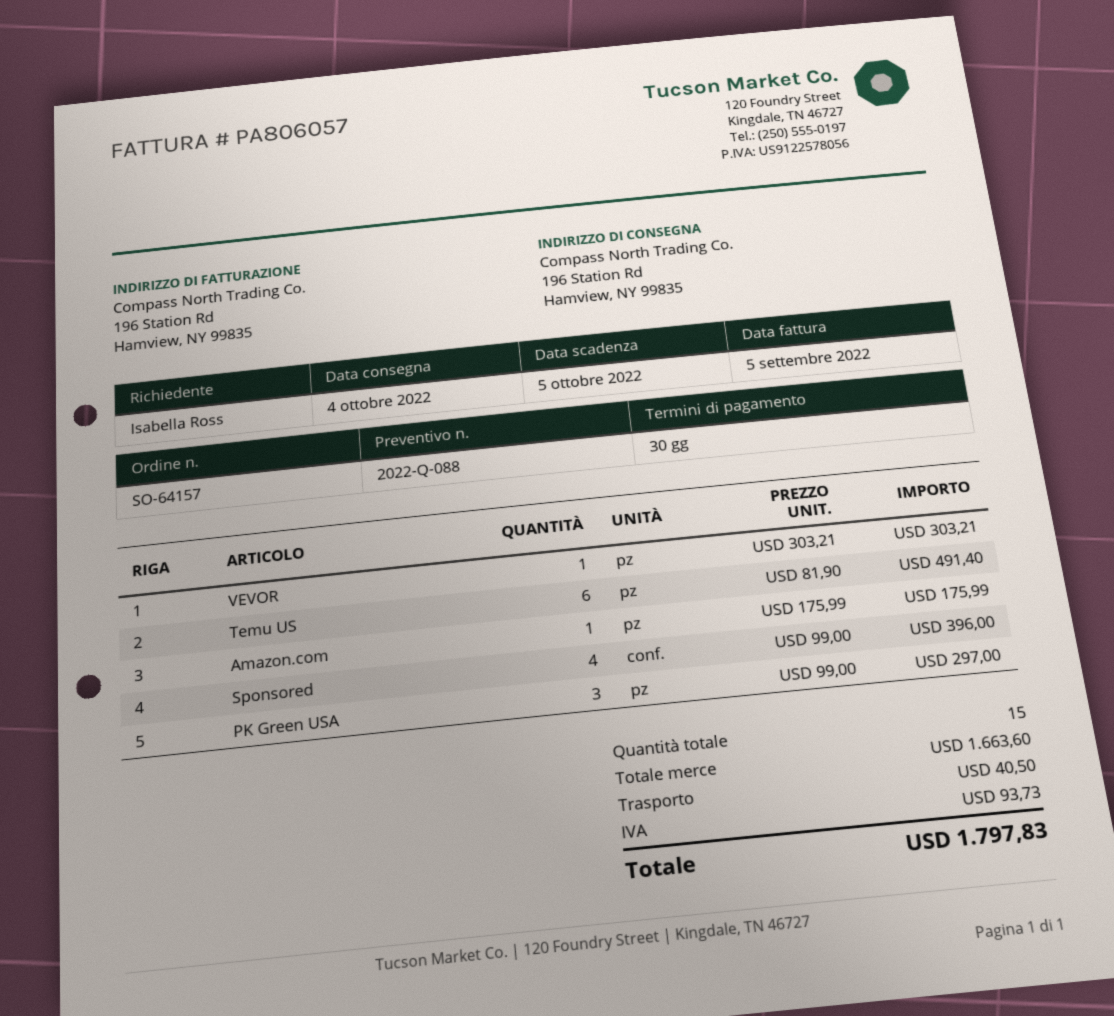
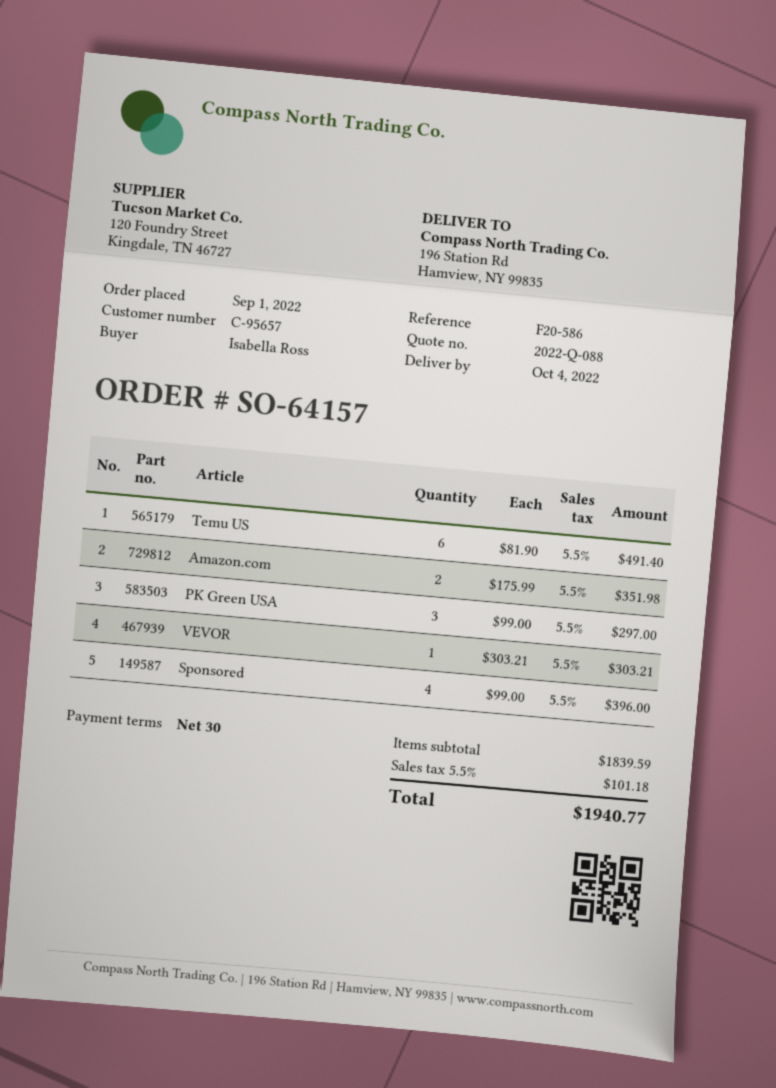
Amazon.com: 1 x 175.99 = 175.99 -> 2 x 175.99 = 351.98
subtotal: 1663.60 -> 1839.59
shipping: 40.50 -> none
tax: 93.73 -> 101.18
total: 1797.83 -> 1940.77

